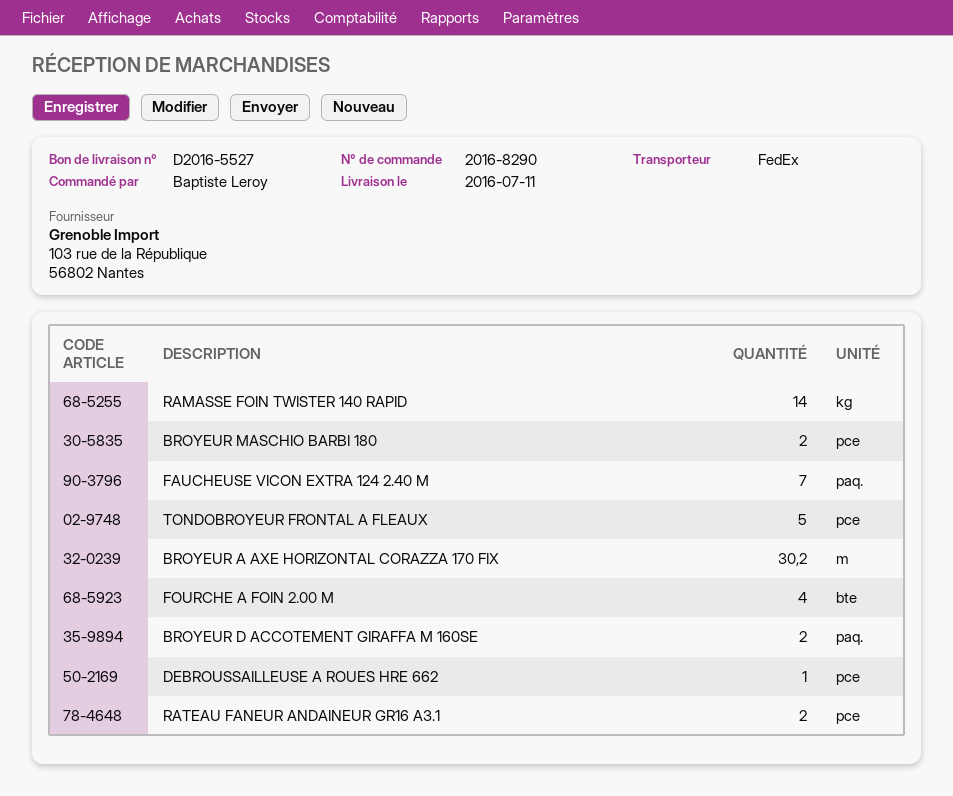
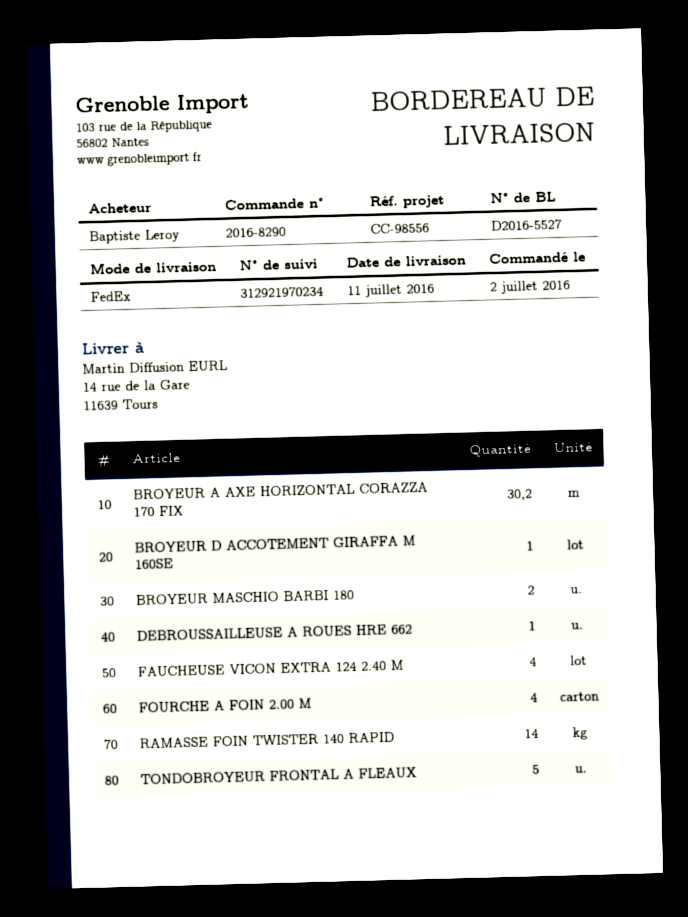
FAUCHEUSE VICON EXTRA 124 2.40 M: 7 -> 4
BROYEUR D ACCOTEMENT GIRAFFA M 160SE: 2 -> 1
RATEAU FANEUR ANDAINEUR GR16 A3.1: 2 -> none

